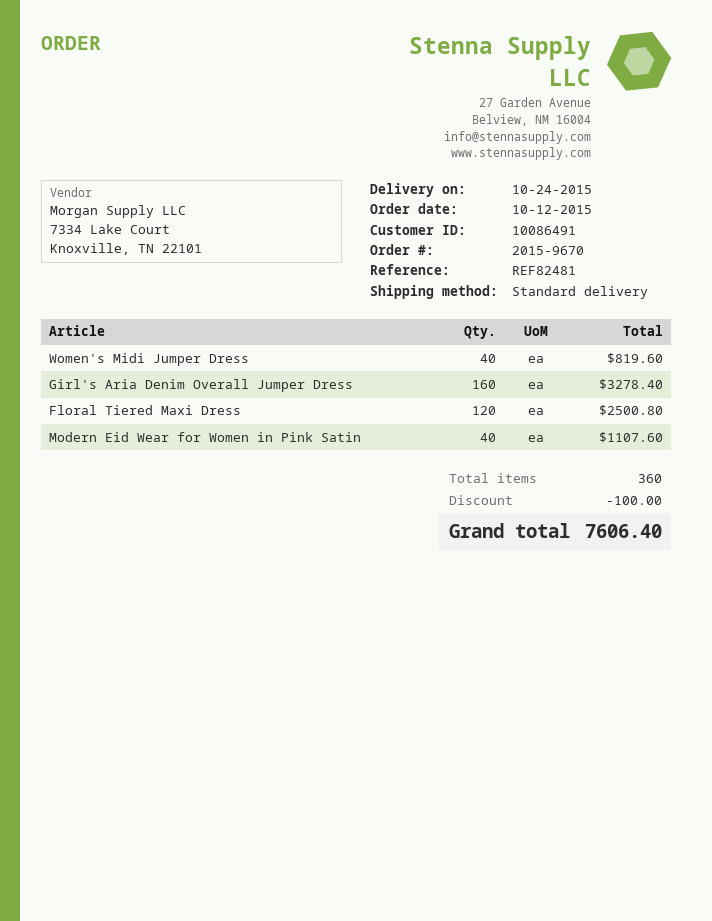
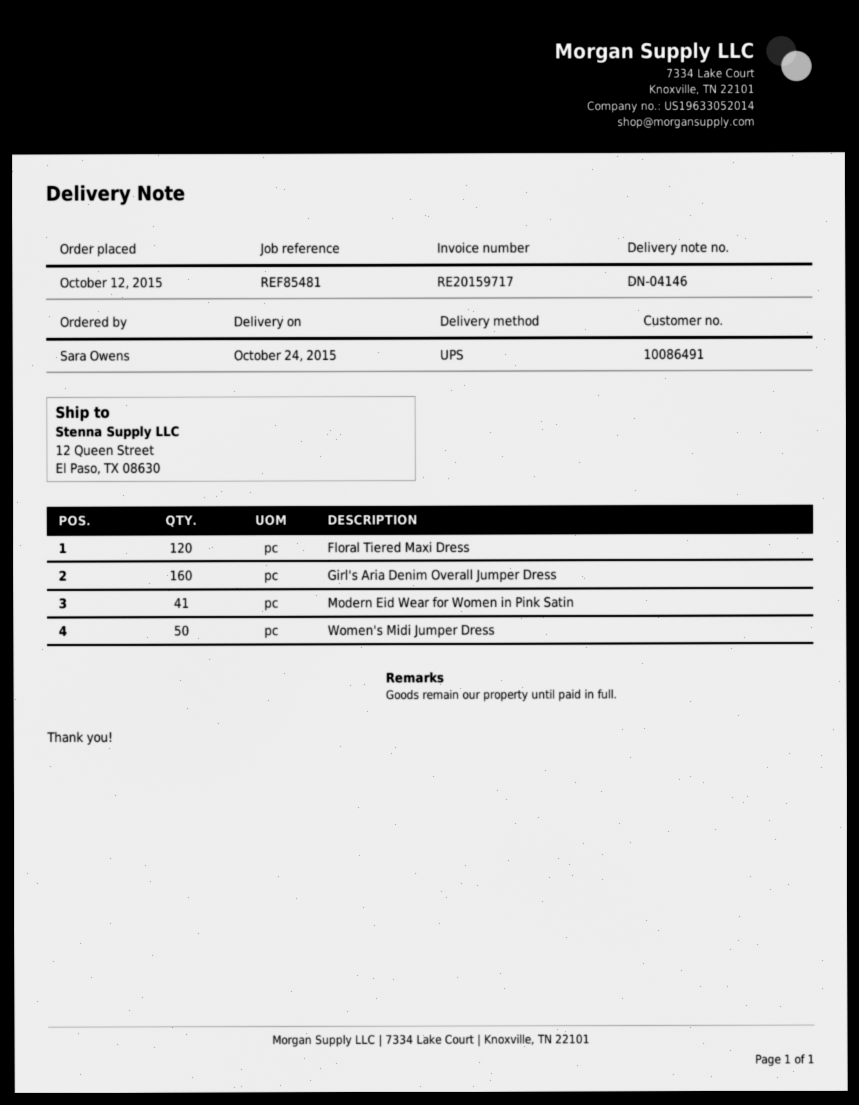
reference: REF82481 -> REF85481
shipping method: standard -> UPS
Women's Midi Jumper Dress: 40 -> 50
Modern Eid Wear for Women in Pink Satin: 40 -> 41

